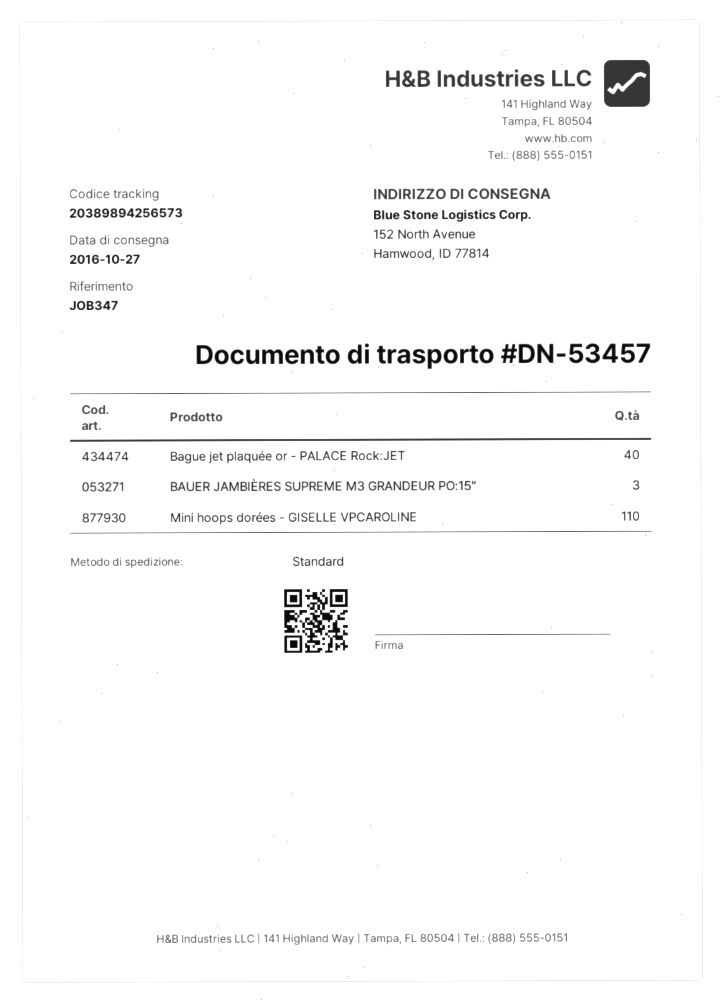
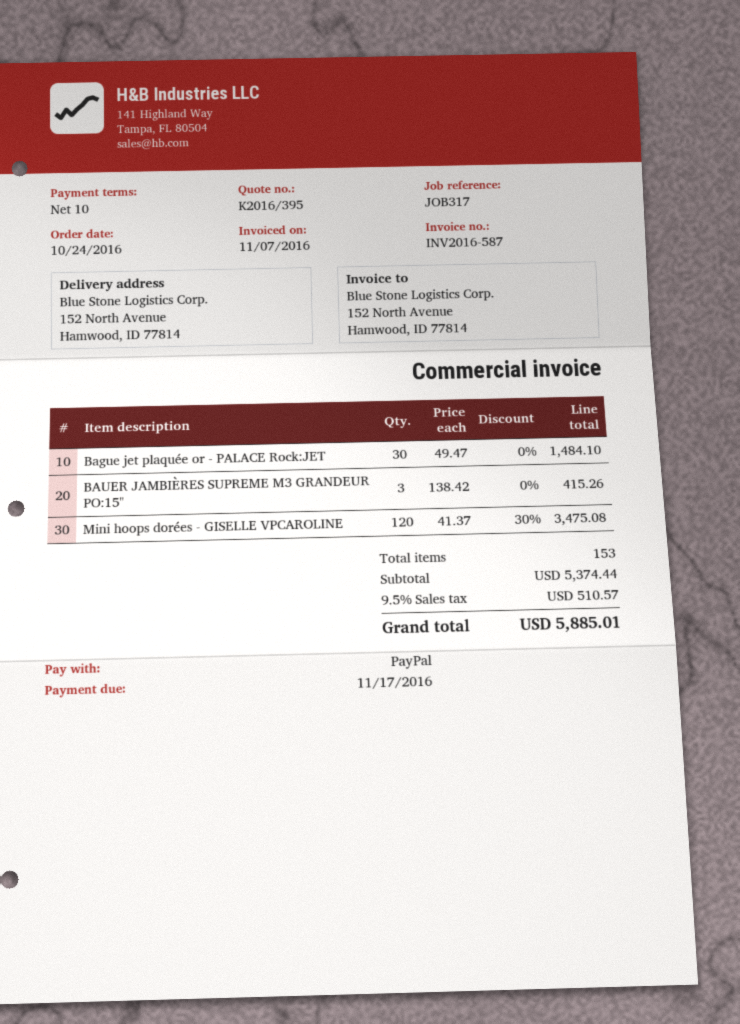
reference: JOB347 -> JOB317
Bague jet plaquée or - PALACE Rock:JET: 40 -> 30
Mini hoops dorées - GISELLE VPCAROLINE: 110 -> 120

